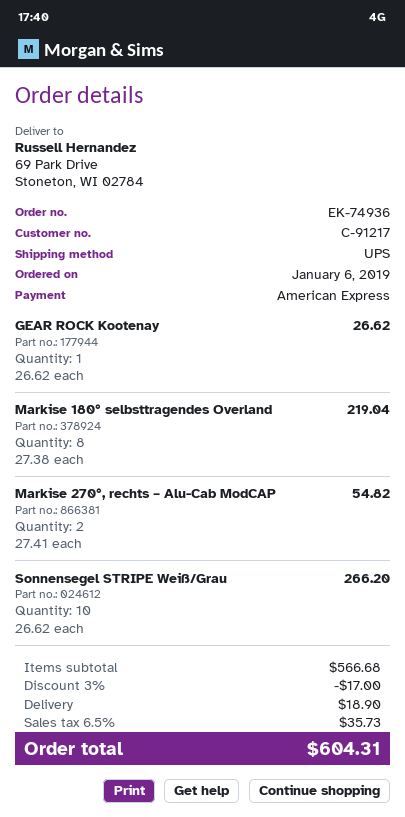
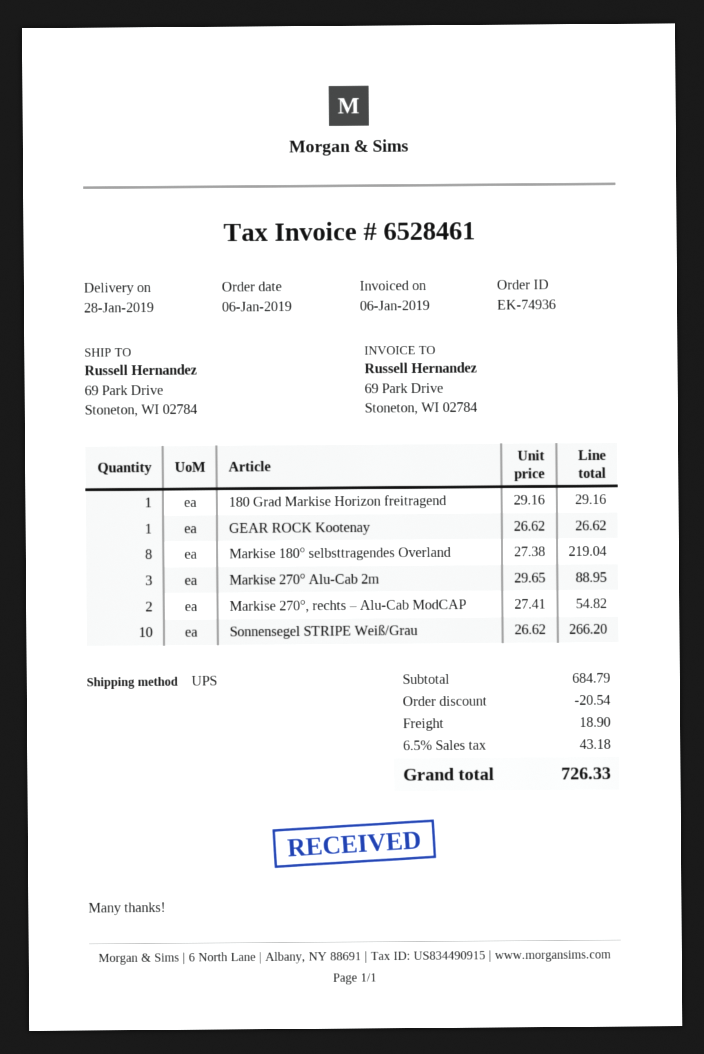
180 Grad Markise Horizon freitragend: none -> 1 x 29.16 = 29.16
Markise 270° Alu-Cab 2m: none -> 3 x 29.65 = 88.95
subtotal: 566.68 -> 684.79
discount: 17.00 -> 20.54
tax: 6.5% = 35.73 -> 6.5% = 43.18
total: 604.31 -> 726.33

